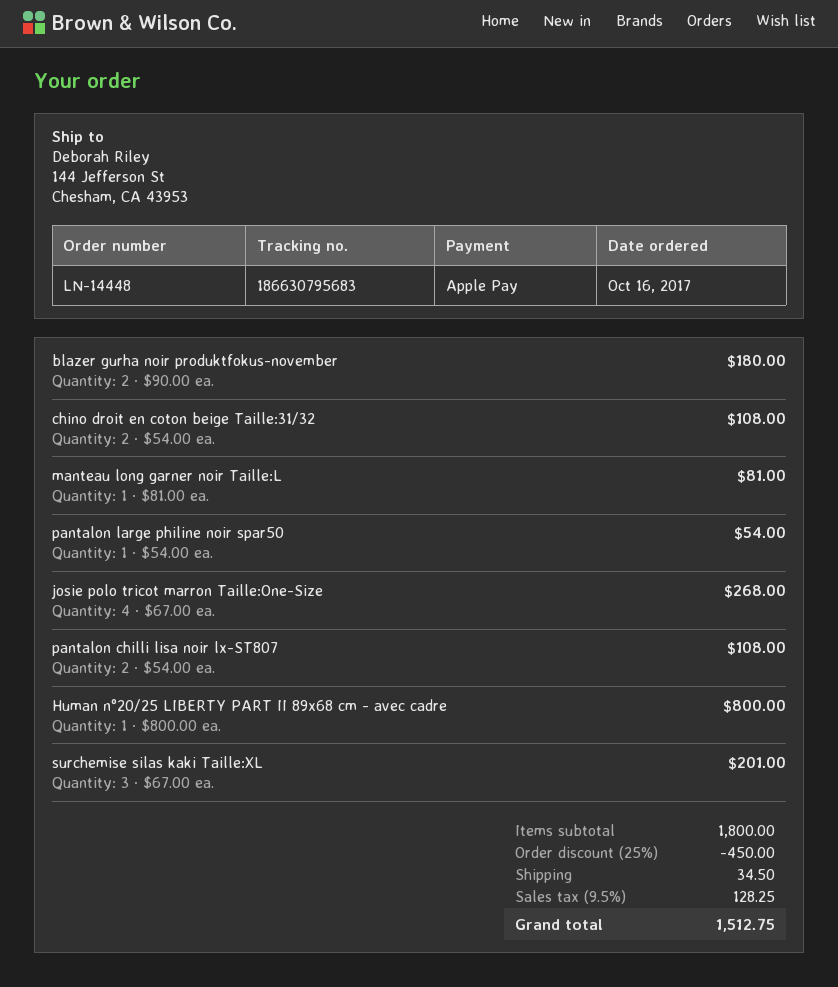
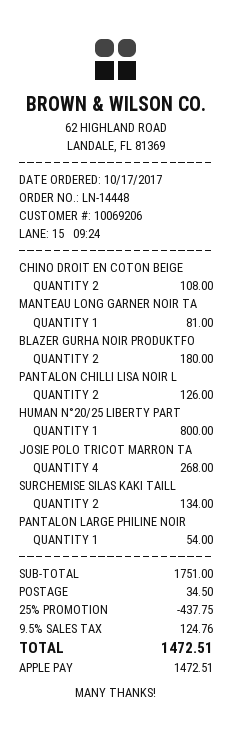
order date: 2017-10-16 -> 2017-10-17
pantalon chilli lisa noir lx-ST807: 2 for 108.00 -> 2 for 126.00
surchemise silas kaki Taille:XL: 3 for 201.00 -> 2 for 134.00
subtotal: 1800.00 -> 1751.00
discount: 25% = 450.00 -> 25% = 437.75
tax: 9.5% = 128.25 -> 9.5% = 124.76
total: 1512.75 -> 1472.51

